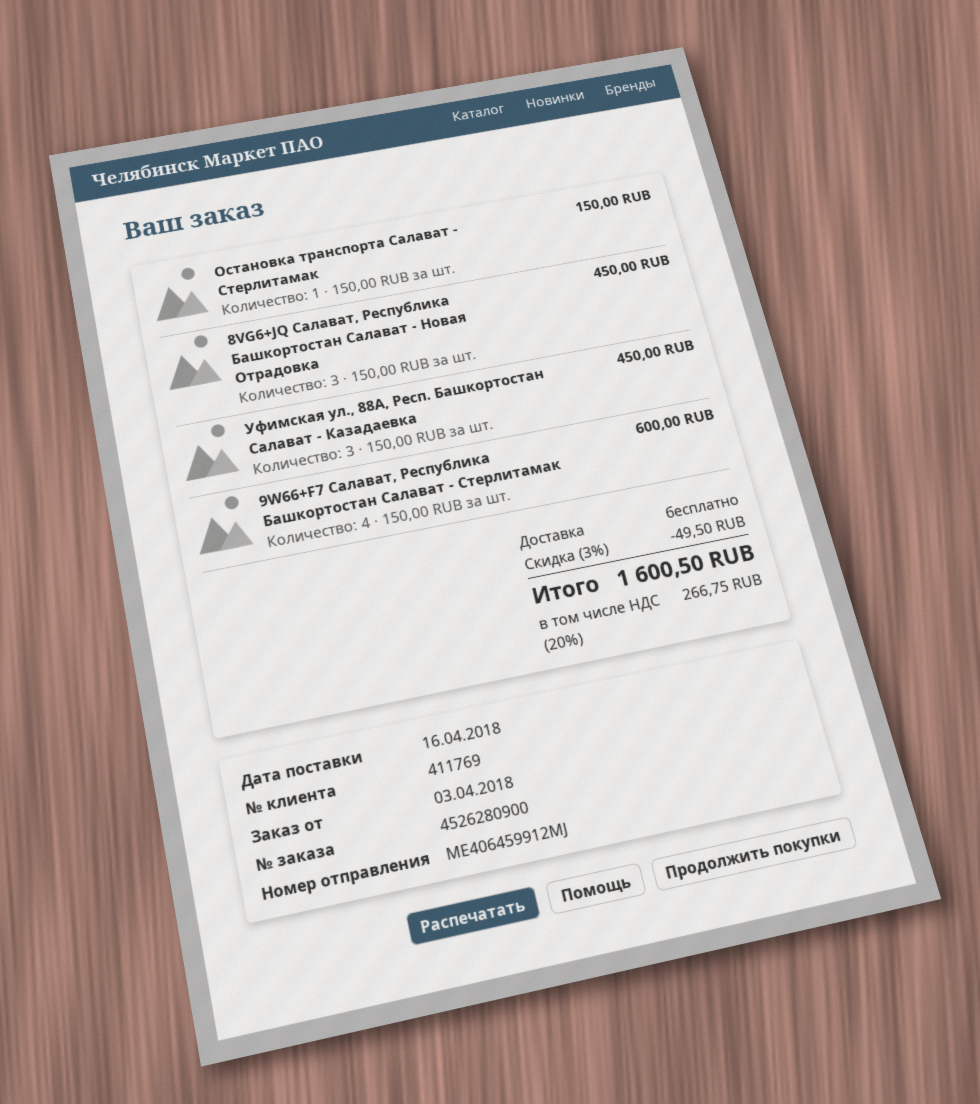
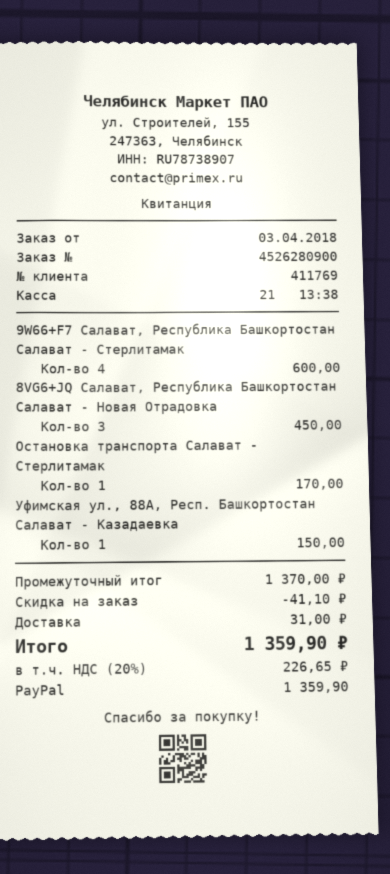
Остановка транспорта Салават - Стерлитамак: 1 for 150.00 -> 1 for 170.00
Уфимская ул., 88А, Респ. Башкортостан Салават - Казадаевка: 3 for 450.00 -> 1 for 150.00
discount: 49.50 -> 41.10
shipping: 0.00 -> 31.00
tax: 20% = 266.75 -> 20% = 226.65
total: 1600.50 -> 1359.90

